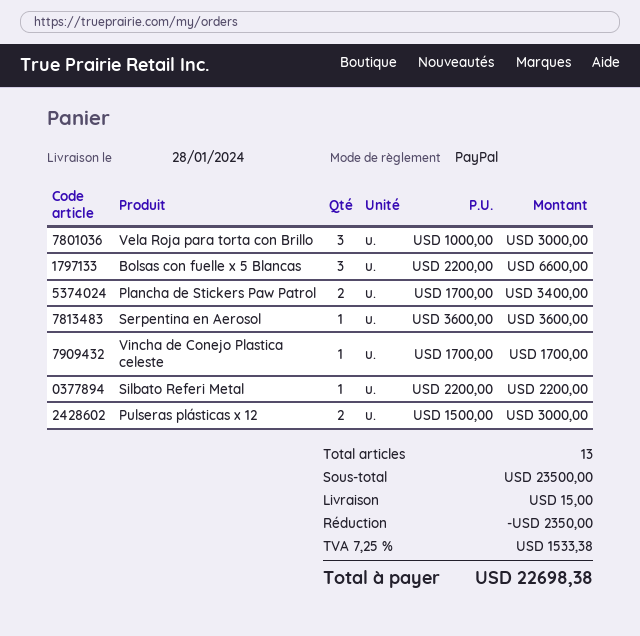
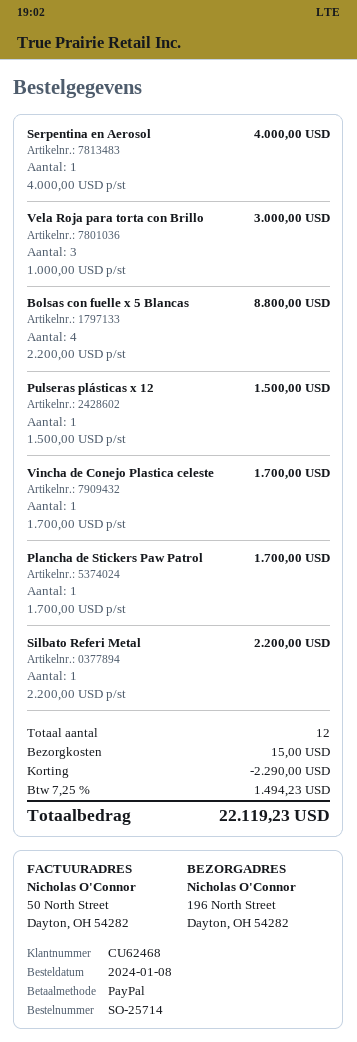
Bolsas con fuelle x 5 Blancas: 3 x 2200.00 = 6600.00 -> 4 x 2200.00 = 8800.00
Plancha de Stickers Paw Patrol: 2 x 1700.00 = 3400.00 -> 1 x 1700.00 = 1700.00
Serpentina en Aerosol: 1 x 3600.00 = 3600.00 -> 1 x 4000.00 = 4000.00
Pulseras plásticas x 12: 2 x 1500.00 = 3000.00 -> 1 x 1500.00 = 1500.00
total quantity: 13 -> 12
discount: 2350.00 -> 2290.00
tax: 7.25% = 1533.38 -> 7.25% = 1494.23
total: 22698.38 -> 22119.23

